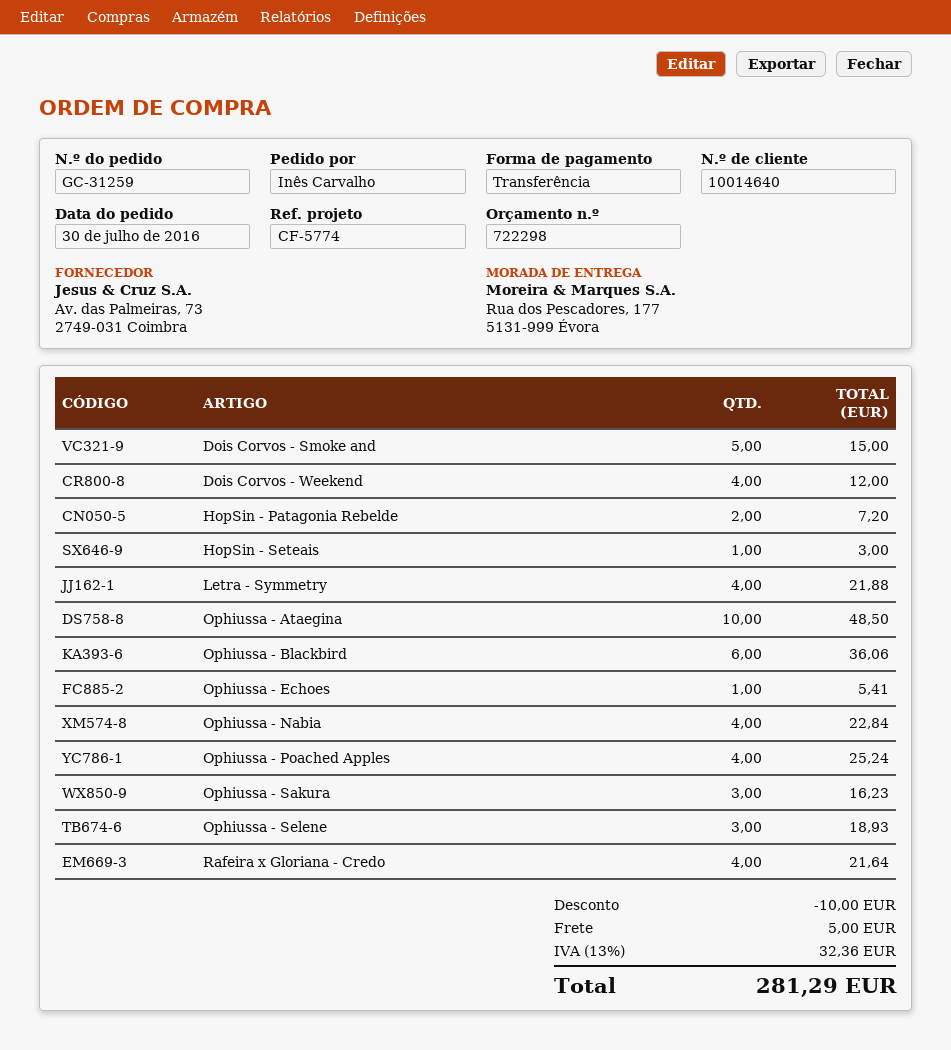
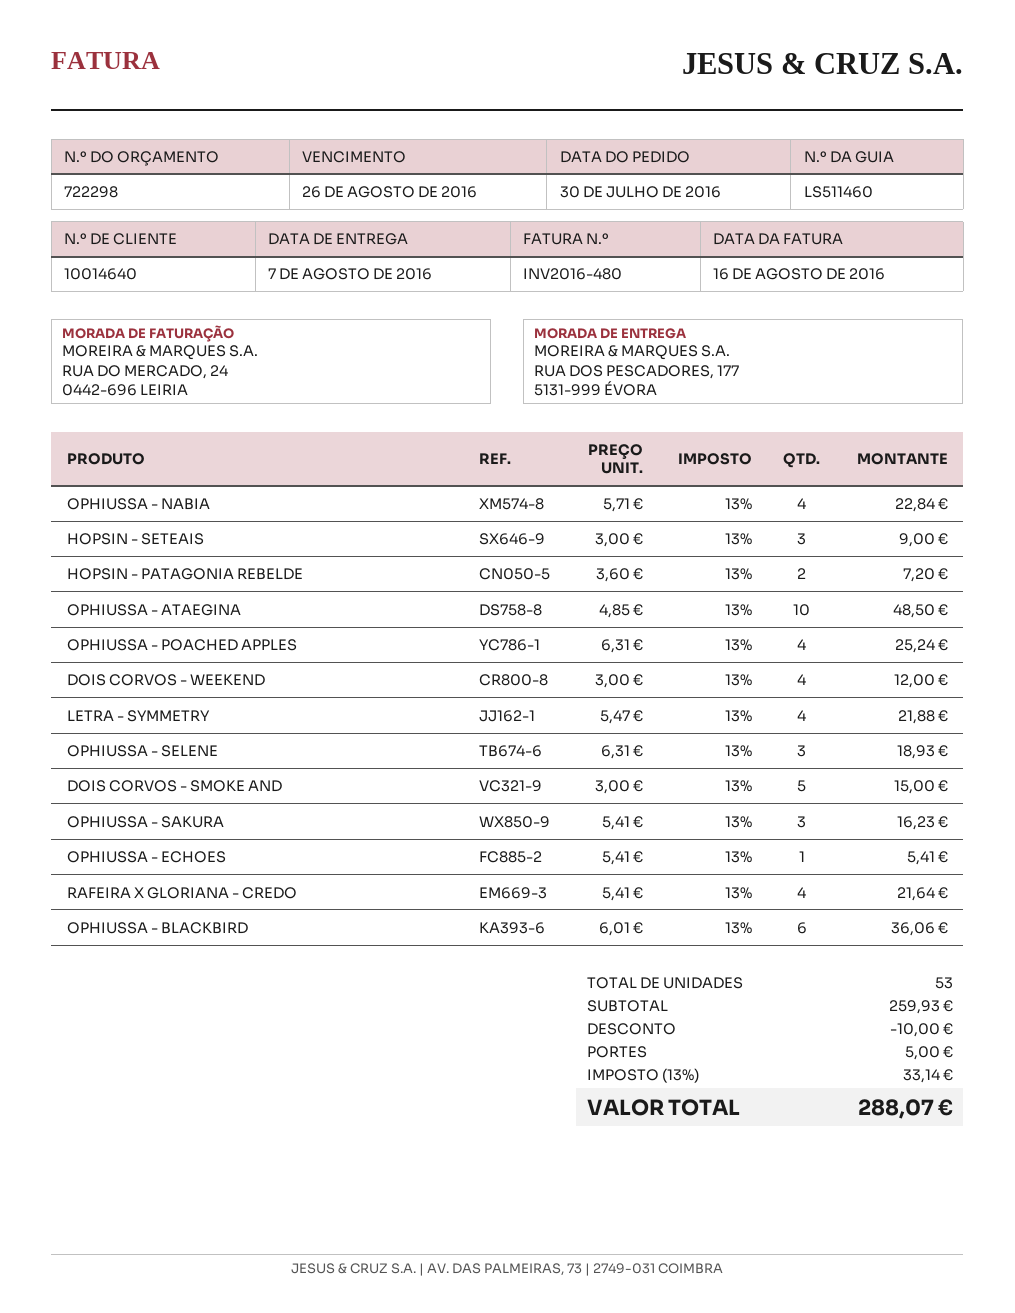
HopSin - Seteais: 1 for 3.00 -> 3 for 9.00
tax: 13% = 32.36 -> 13% = 33.14
total: 281.29 -> 288.07

